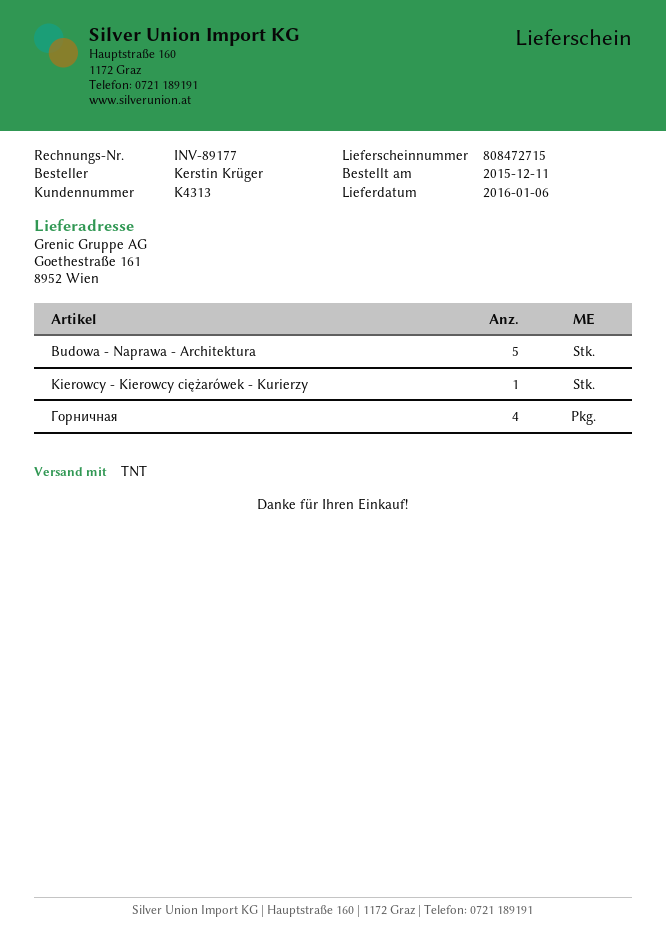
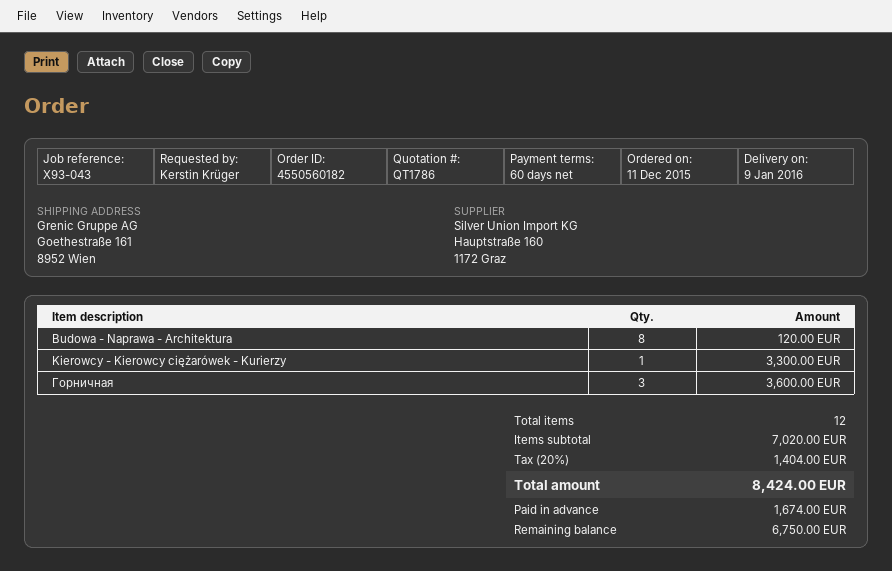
delivery date: 2016-01-06 -> 2016-01-09
Budowa - Naprawa - Architektura: 5 -> 8
Горничная: 4 -> 3

